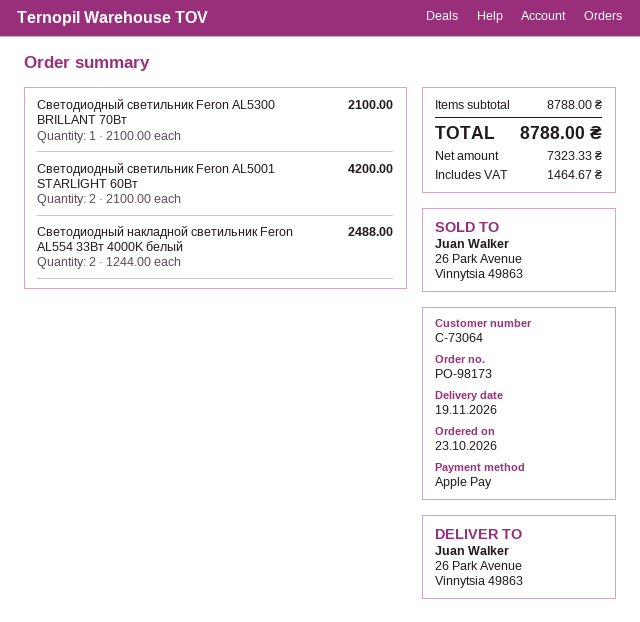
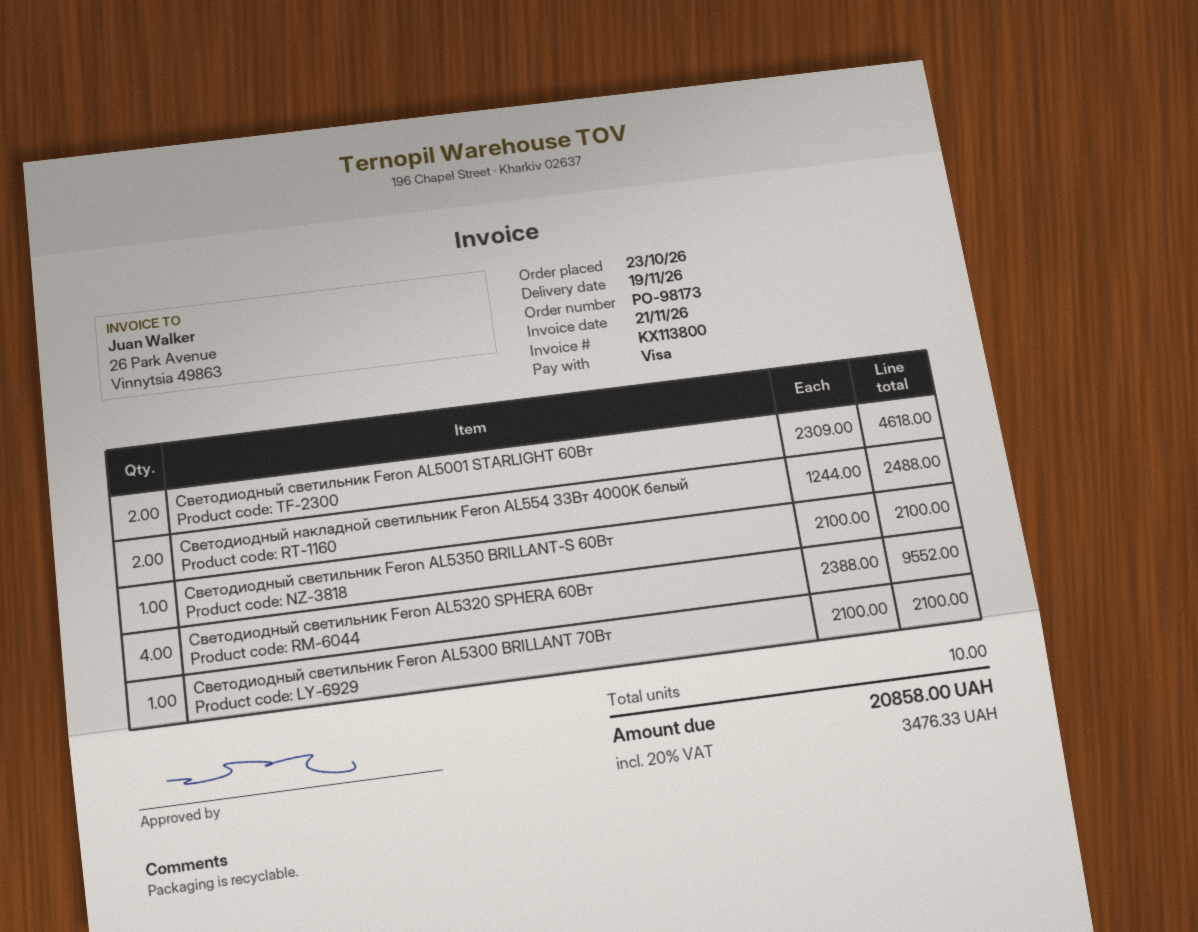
payment method: Apple Pay -> Visa
Светодиодный светильник Feron AL5001 STARLIGHT 60Вт: 2 x 2100.00 = 4200.00 -> 2 x 2309.00 = 4618.00
Светодиодный светильник Feron AL5350 BRILLANT-S 60Вт: none -> 1 x 2100.00 = 2100.00
Светодиодный светильник Feron AL5320 SPHERA 60Вт: none -> 4 x 2388.00 = 9552.00
tax: 1464.67 -> 3476.33
total: 8788.00 -> 20858.00

